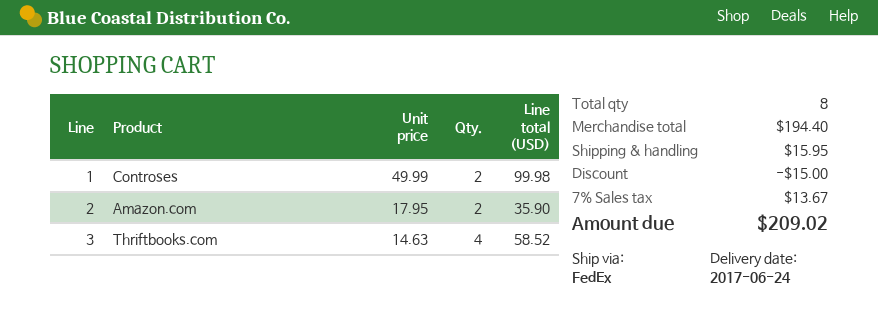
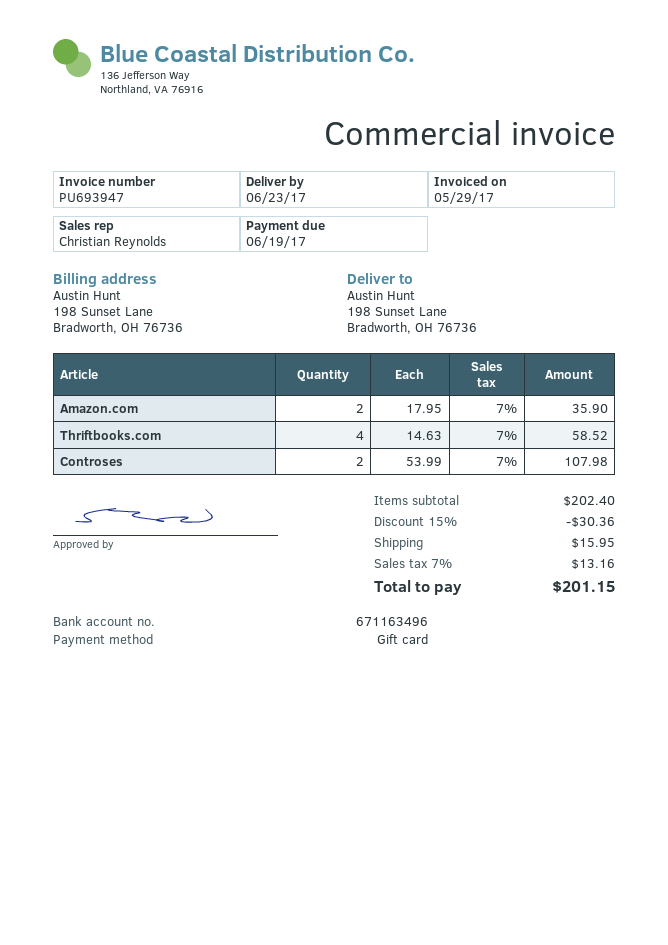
delivery date: 2017-06-24 -> 2017-06-23
Controses: 2 x 49.99 = 99.98 -> 2 x 53.99 = 107.98
subtotal: 194.40 -> 202.40
discount: 15.00 -> 30.36
tax: 7% = 13.67 -> 7% = 13.16
total: 209.02 -> 201.15

